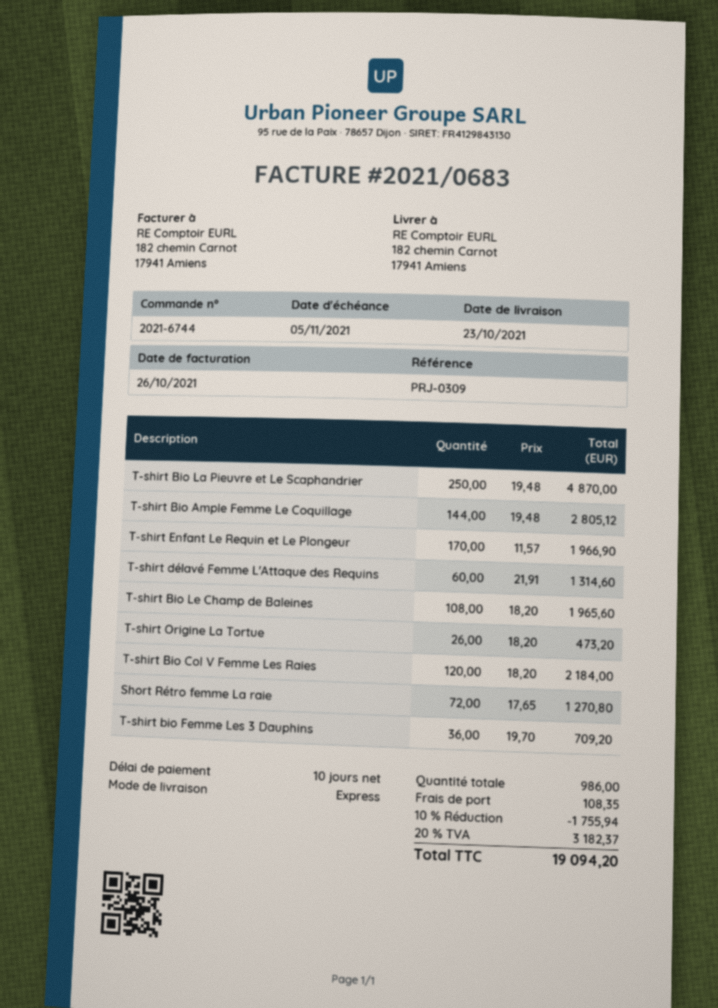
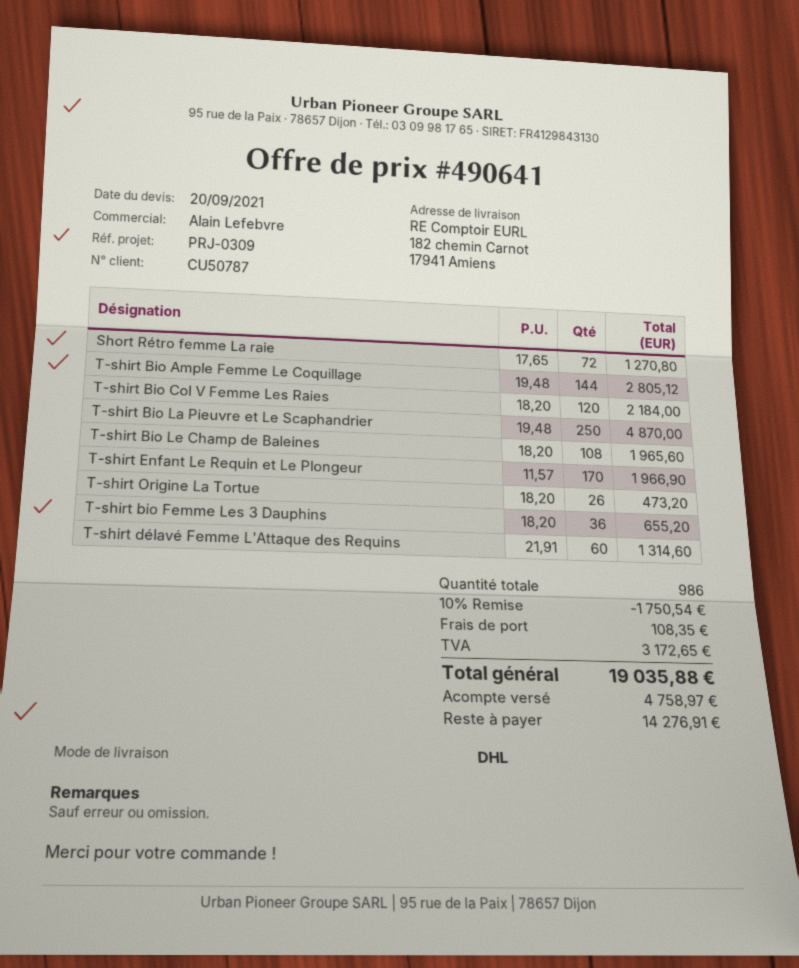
shipping method: express -> DHL
T-shirt bio Femme Les 3 Dauphins: 36 x 19.70 = 709.20 -> 36 x 18.20 = 655.20
discount: 10% = 1755.94 -> 10% = 1750.54
tax: 3182.37 -> 3172.65
total: 19094.20 -> 19035.88

